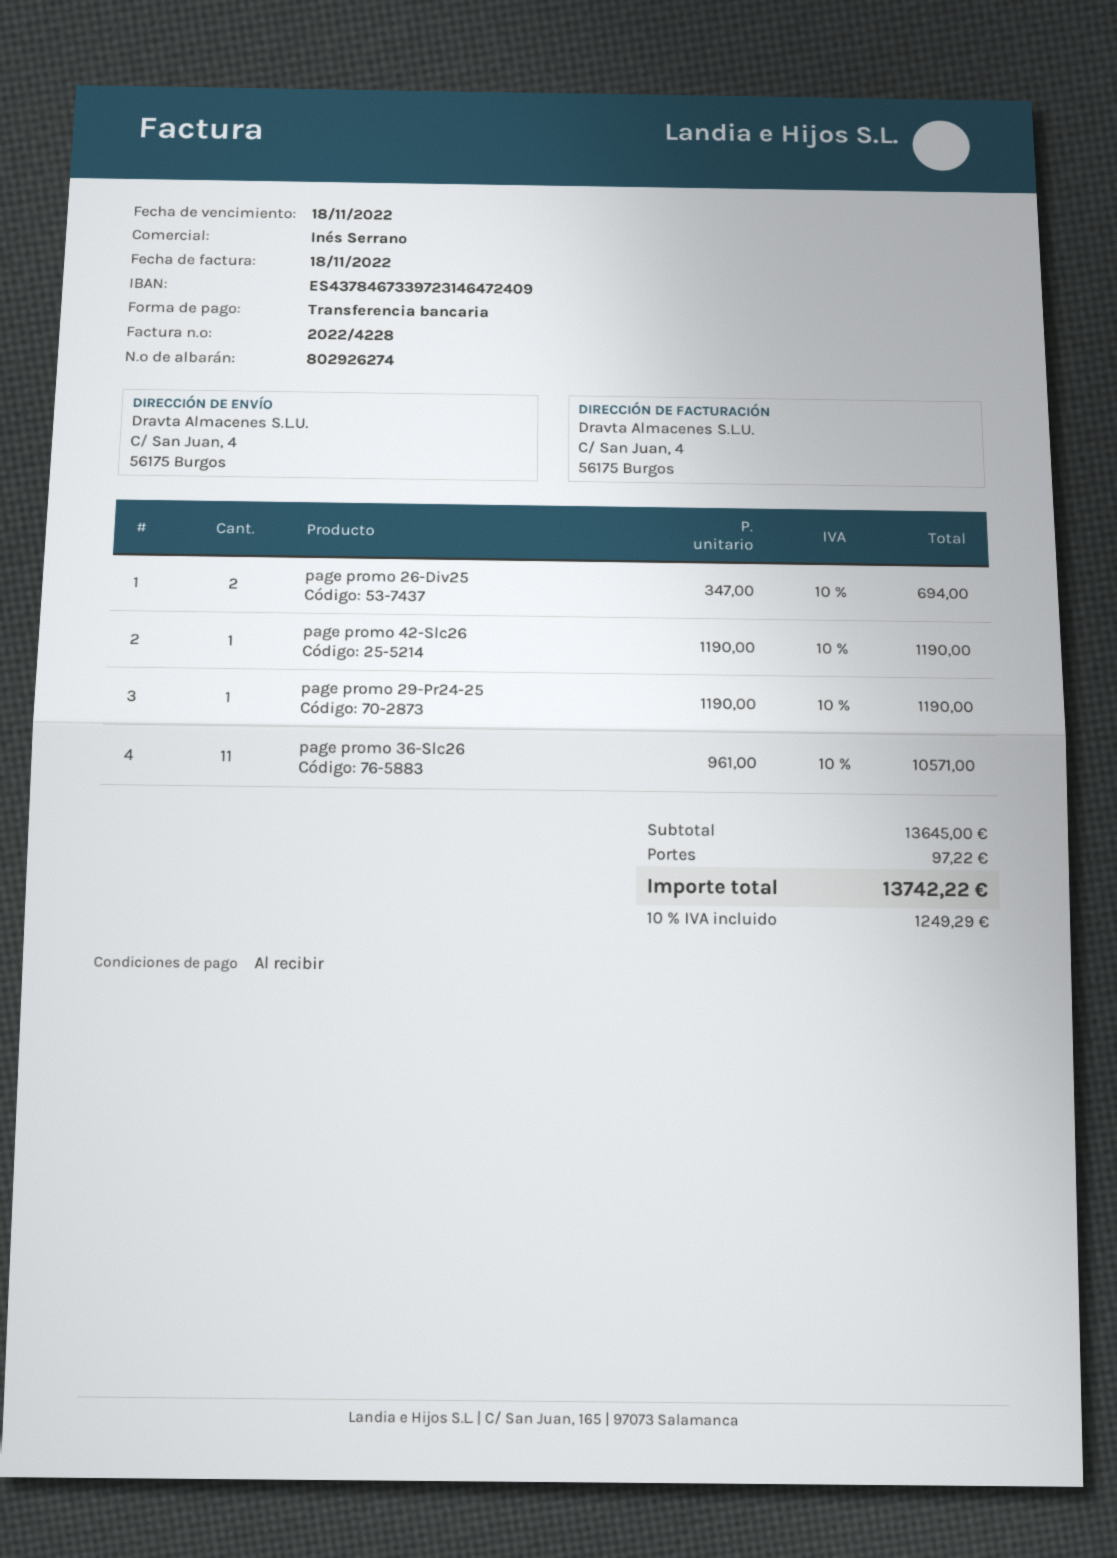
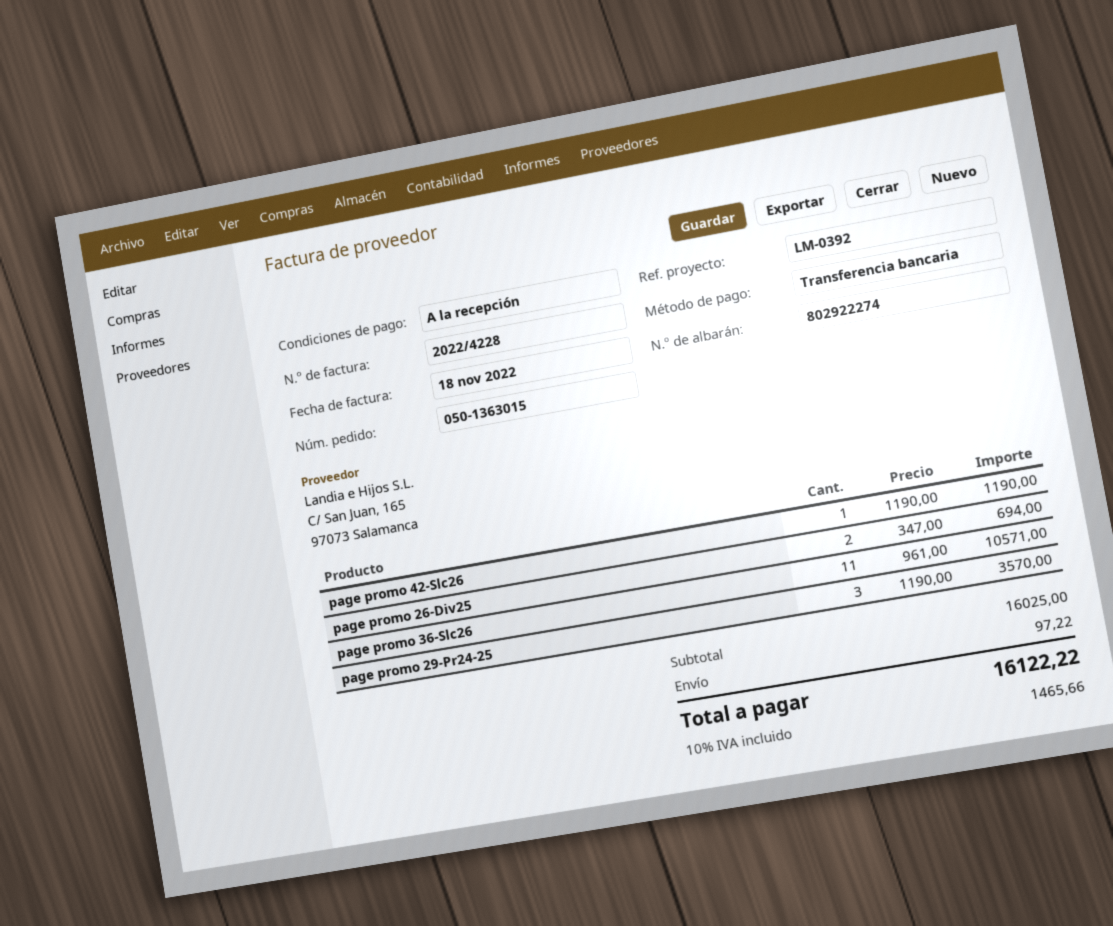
delivery note number: 802926274 -> 802922274
page promo 29-Pr24-25: 1 x 1190.00 = 1190.00 -> 3 x 1190.00 = 3570.00
subtotal: 13645.00 -> 16025.00
tax: 10% = 1249.29 -> 10% = 1465.66
total: 13742.22 -> 16122.22

